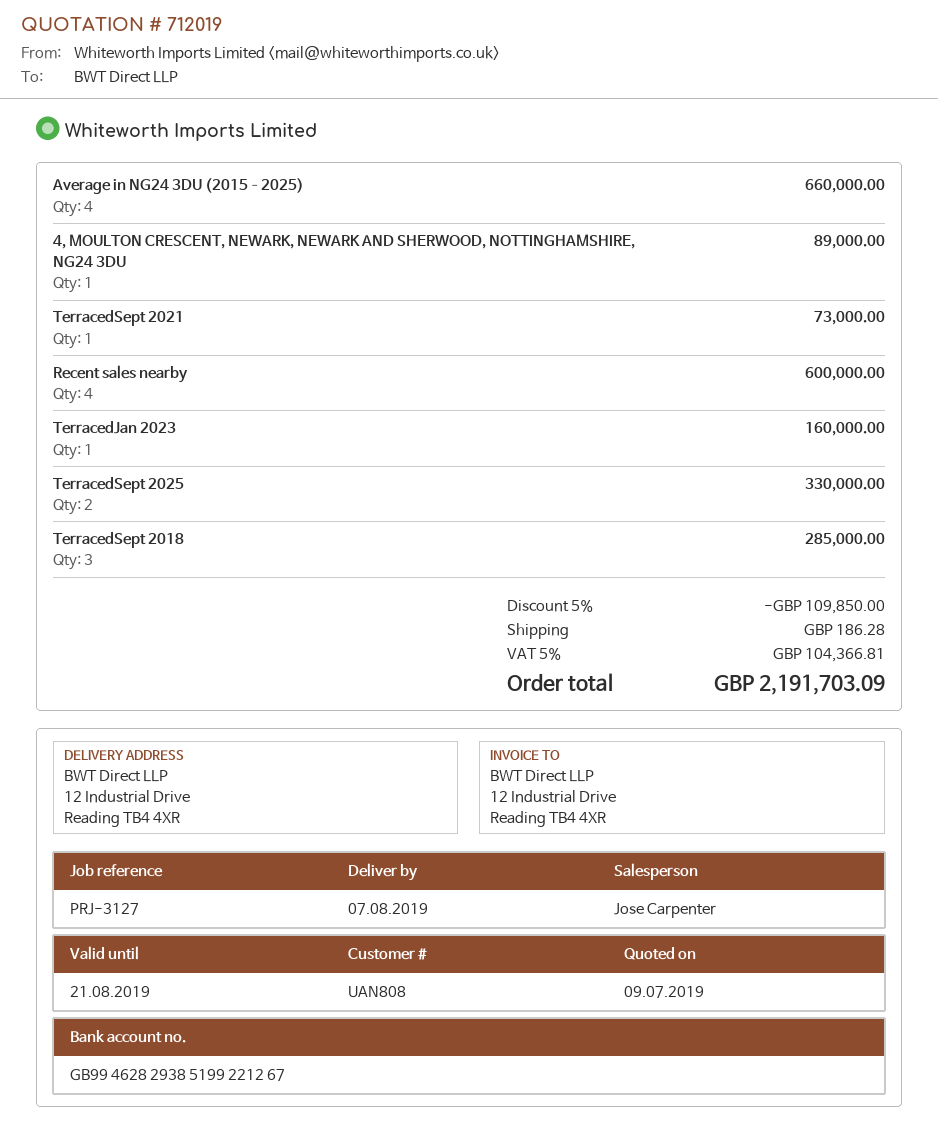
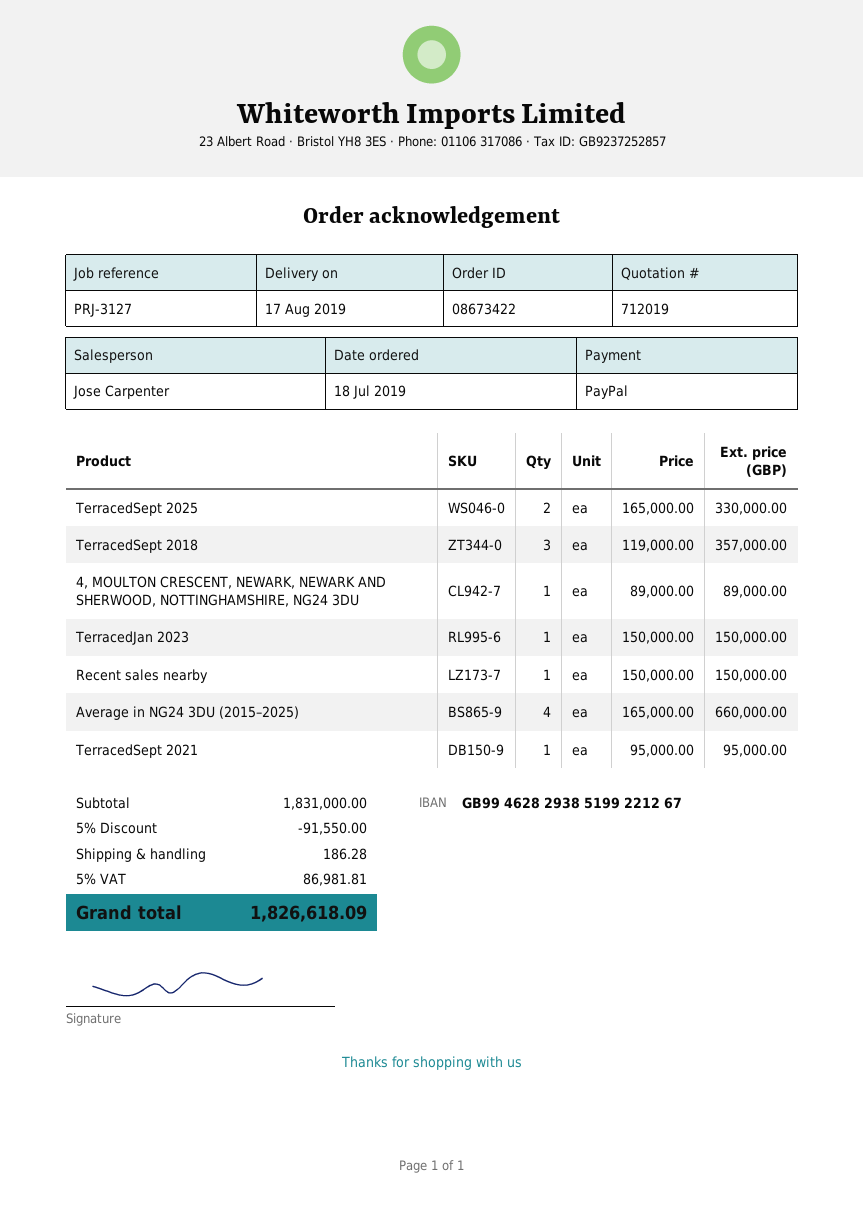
delivery date: 2019-08-07 -> 2019-08-17
TerracedSept 2021: 1 for 73000.00 -> 1 for 95000.00
Recent sales nearby: 4 for 600000.00 -> 1 for 150000.00
TerracedJan 2023: 1 for 160000.00 -> 1 for 150000.00
TerracedSept 2018: 3 for 285000.00 -> 3 for 357000.00
discount: 5% = 109850.00 -> 5% = 91550.00
tax: 5% = 104366.81 -> 5% = 86981.81
total: 2191703.09 -> 1826618.09

